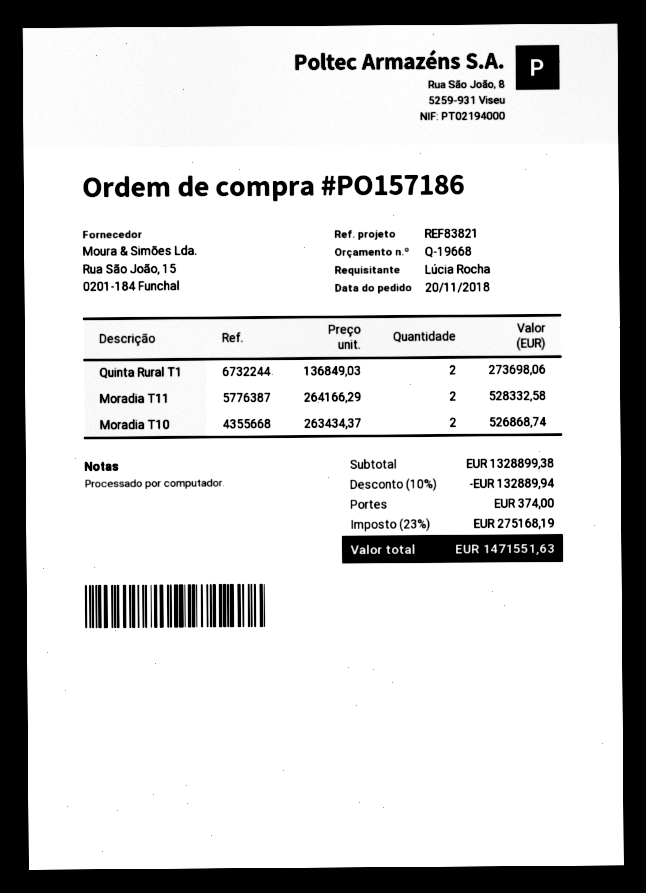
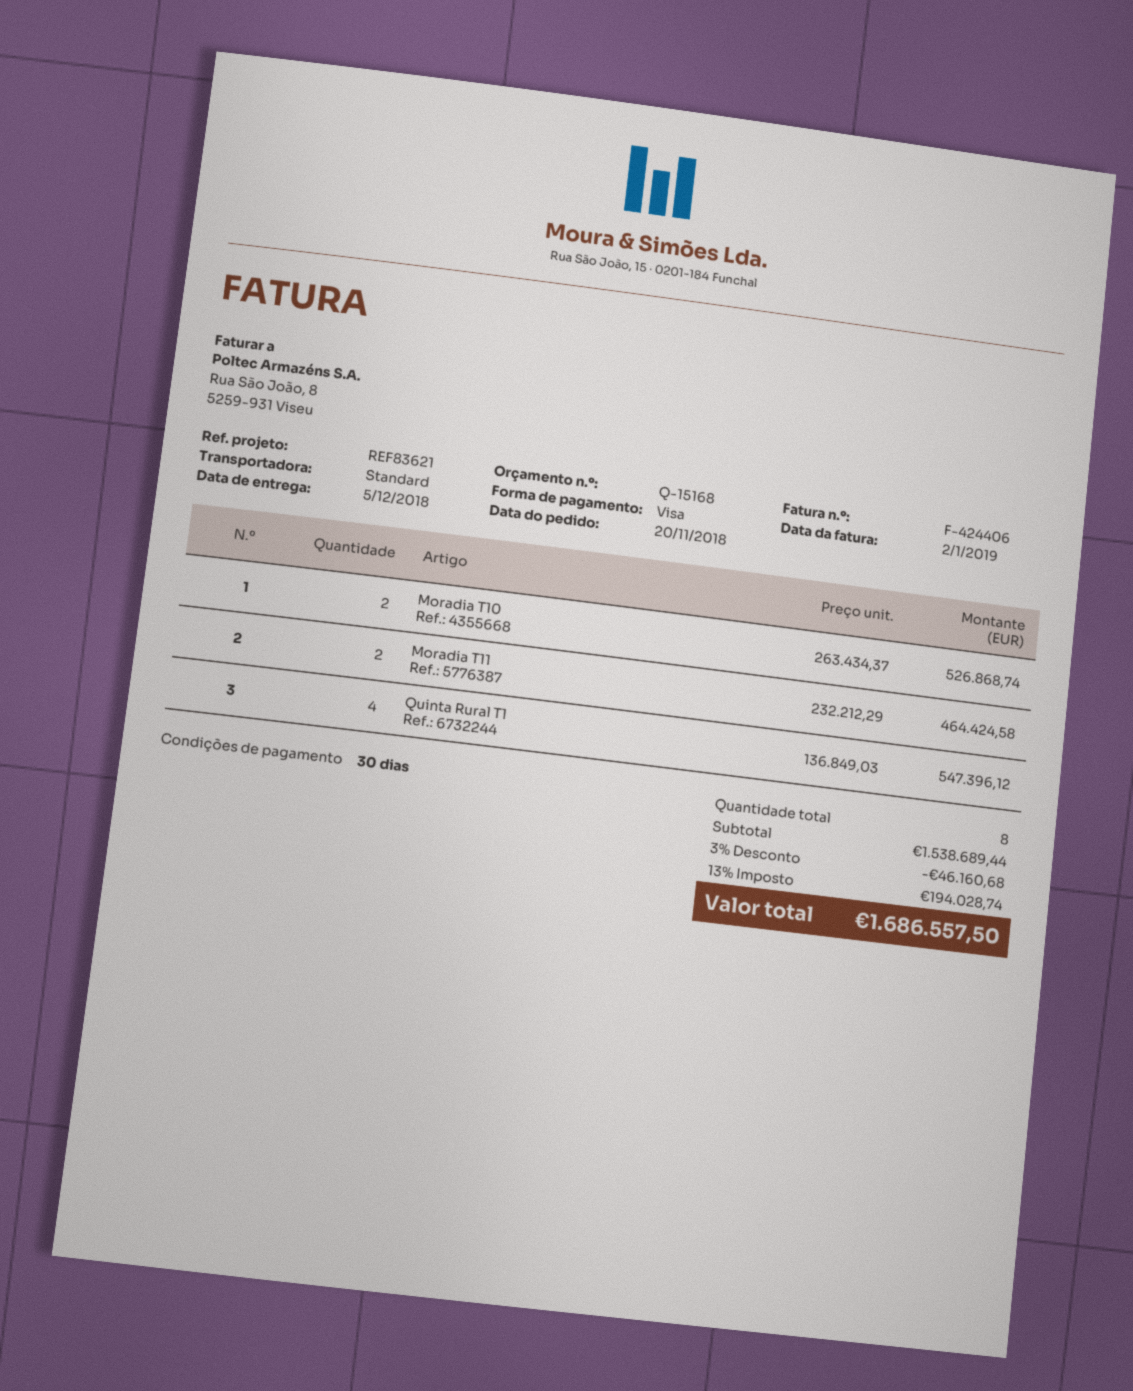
quote number: Q-19668 -> Q-15168
reference: REF83821 -> REF83621
Quinta Rural T1: 2 x 136849.03 = 273698.06 -> 4 x 136849.03 = 547396.12
Moradia T11: 2 x 264166.29 = 528332.58 -> 2 x 232212.29 = 464424.58
subtotal: 1328899.38 -> 1538689.44
discount: 10% = 132889.94 -> 3% = 46160.68
shipping: 374.00 -> none
tax: 23% = 275168.19 -> 13% = 194028.74
total: 1471551.63 -> 1686557.50

